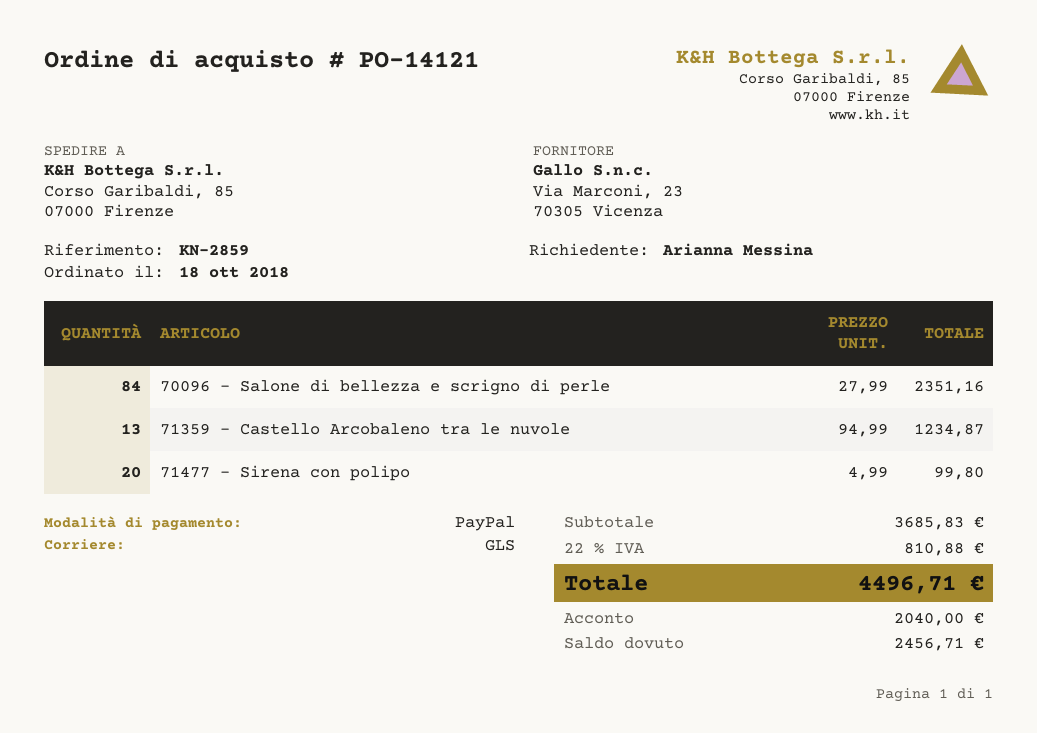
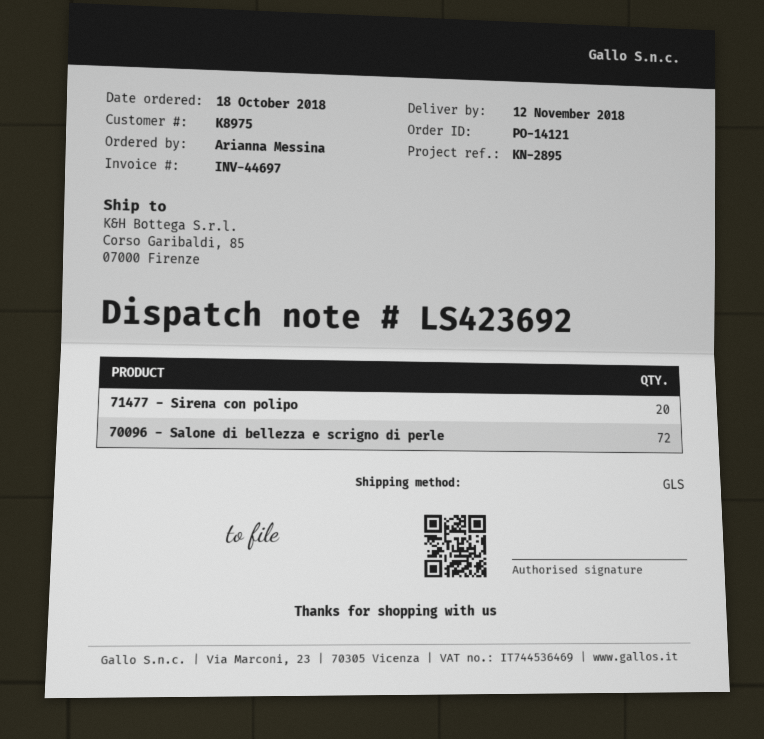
reference: KN-2859 -> KN-2895
70096 - Salone di bellezza e scrigno di perle: 84 -> 72
71359 - Castello Arcobaleno tra le nuvole: 13 -> none

